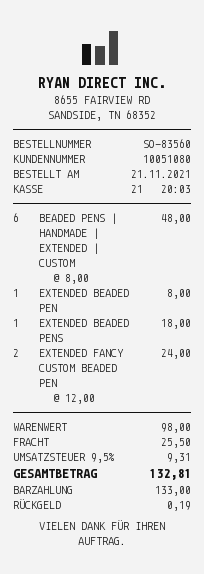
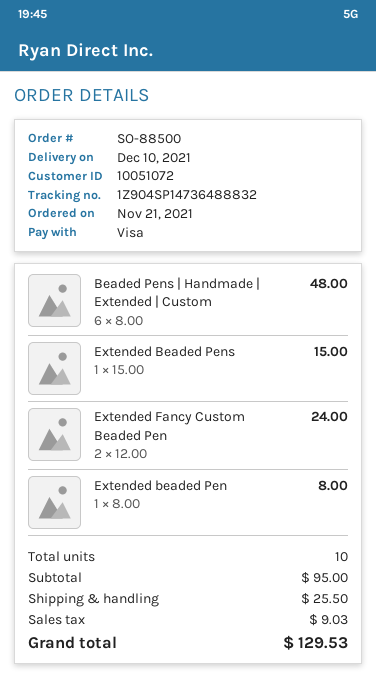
order number: SO-83560 -> SO-88500
customer number: 10051080 -> 10051072
payment method: cash -> Visa
EXTENDED BEADED PENS: 1 x 18.00 = 18.00 -> 1 x 15.00 = 15.00
subtotal: 98.00 -> 95.00
tax: 9.31 -> 9.03
total: 132.81 -> 129.53

